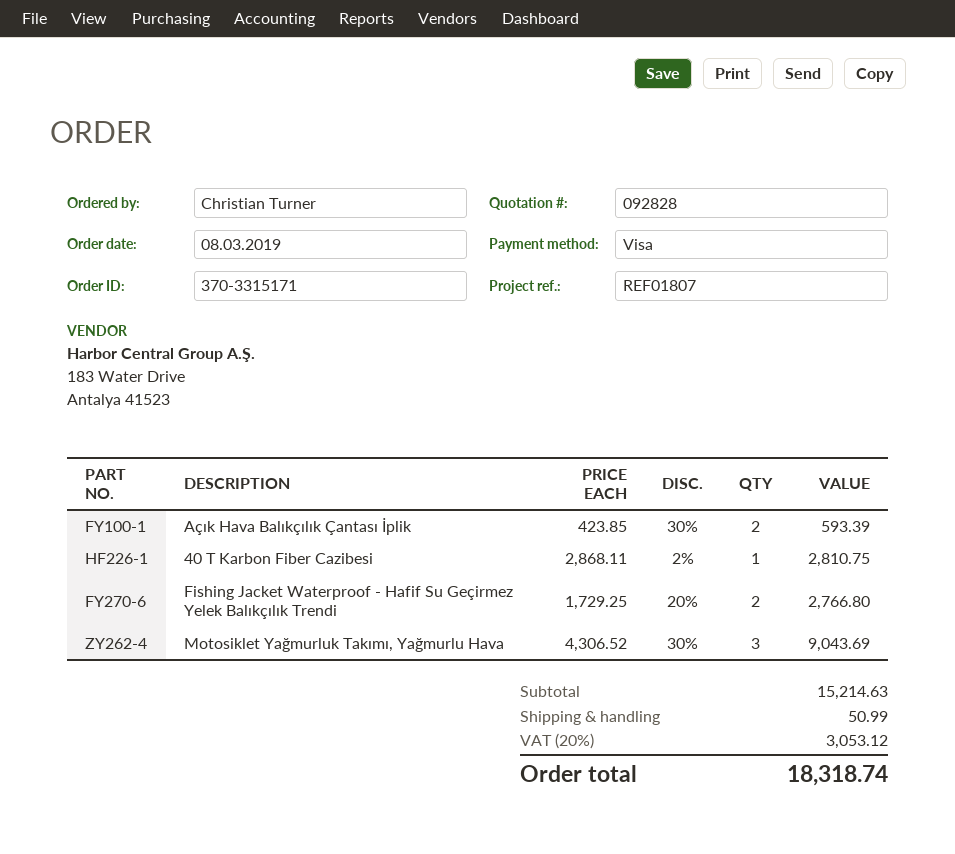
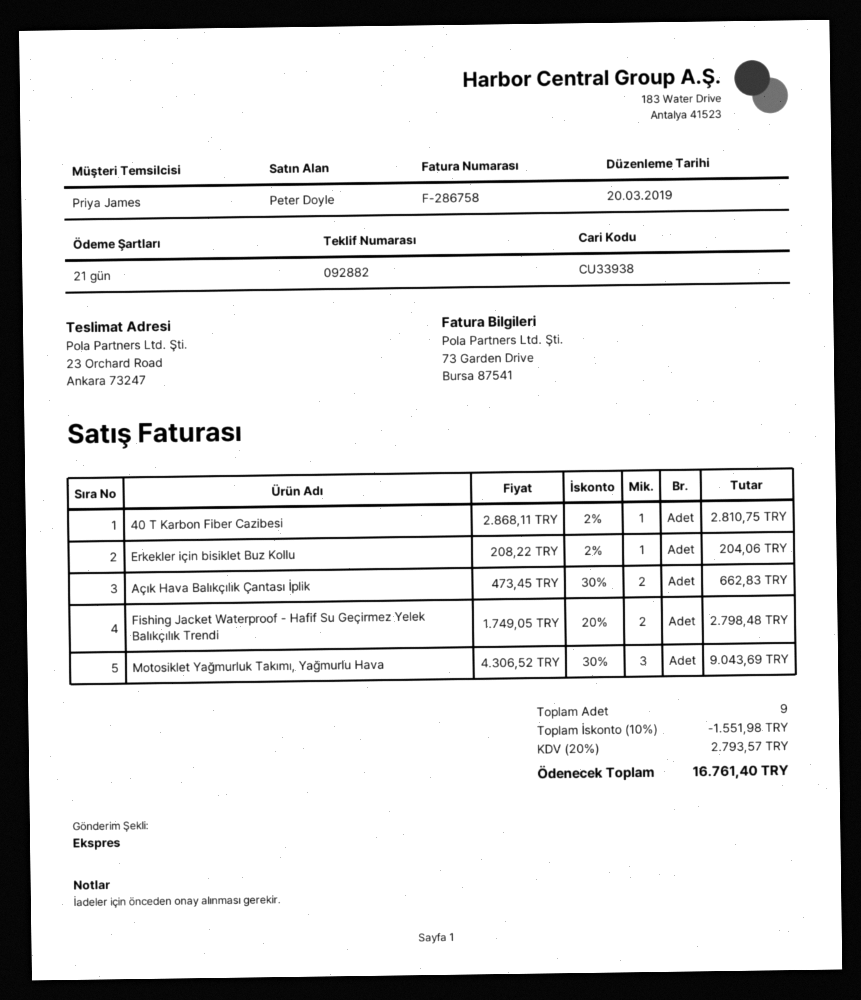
quote number: 092828 -> 092882
ordered by: Christian Turner -> Peter Doyle
Açık Hava Balıkçılık Çantası İplik: 2 x 423.85 - 30% = 593.39 -> 2 x 473.45 - 30% = 662.83
Fishing Jacket Waterproof - Hafif Su Geçirmez Yelek Balıkçılık Trendi: 2 x 1729.25 - 20% = 2766.80 -> 2 x 1749.05 - 20% = 2798.48
Erkekler için bisiklet Buz Kollu: none -> 1 x 208.22 - 2% = 204.06
discount: none -> 10% = 1551.98
shipping: 50.99 -> none
tax: 20% = 3053.12 -> 20% = 2793.57
total: 18318.74 -> 16761.40

